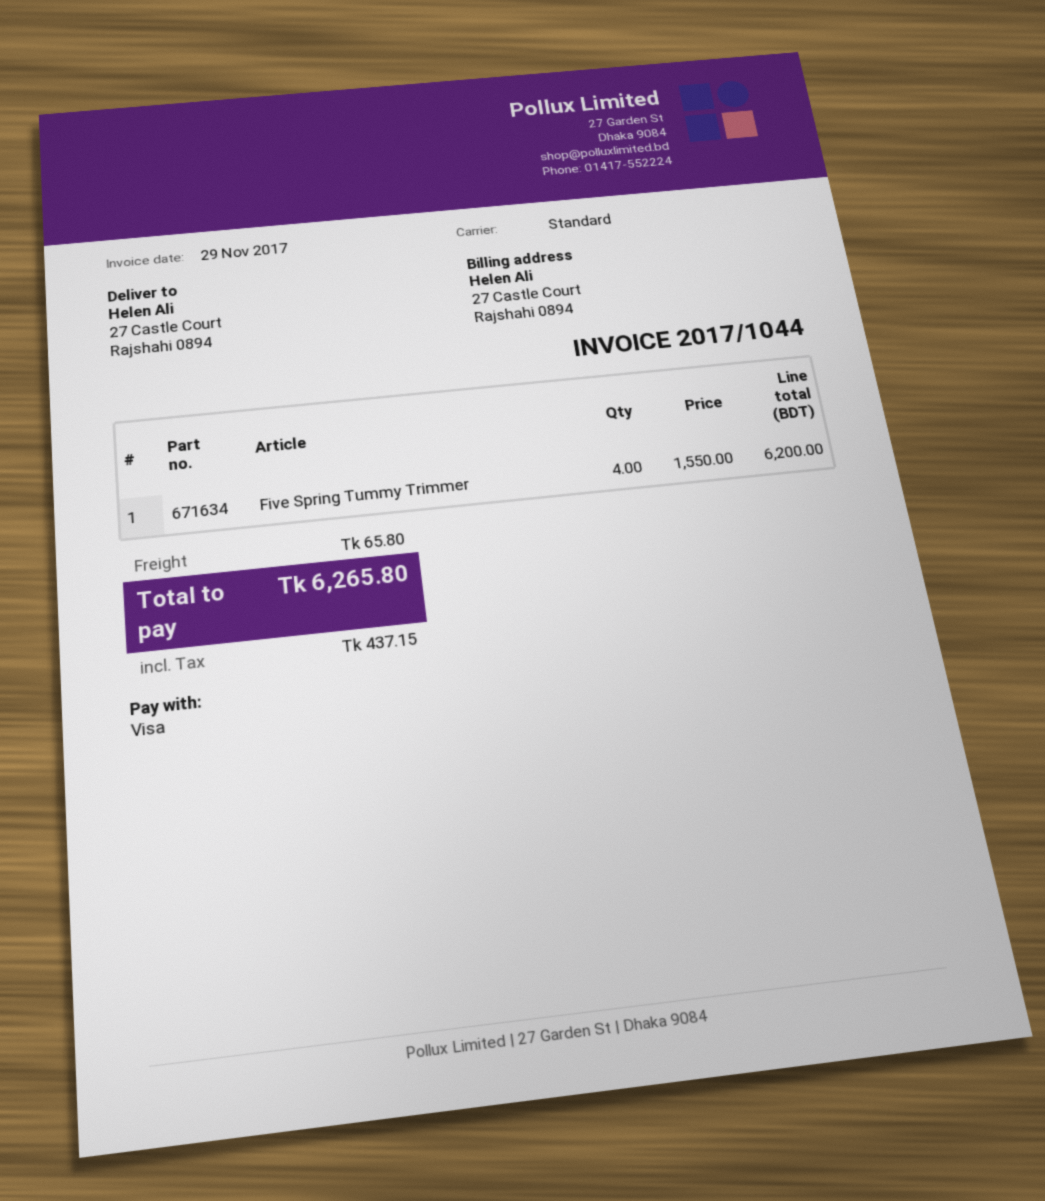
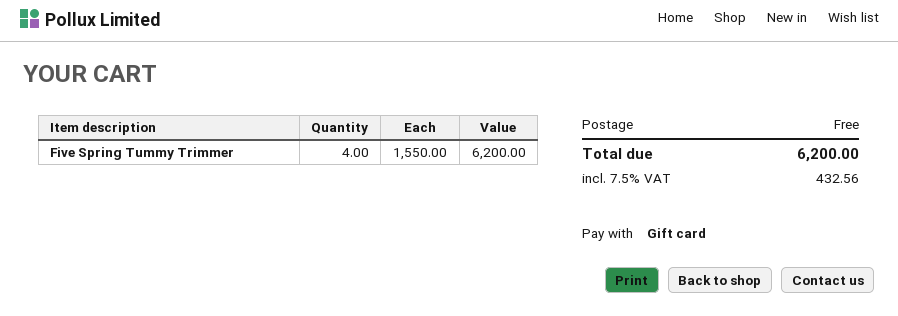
payment method: Visa -> gift card
shipping: 65.80 -> 0.00
tax: 437.15 -> 432.56
total: 6265.80 -> 6200.00

